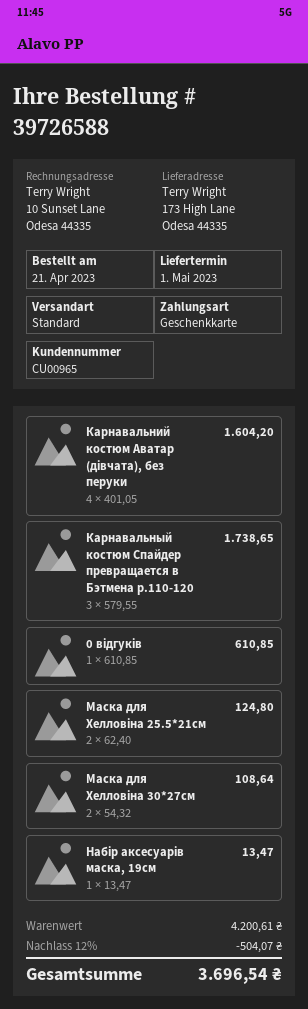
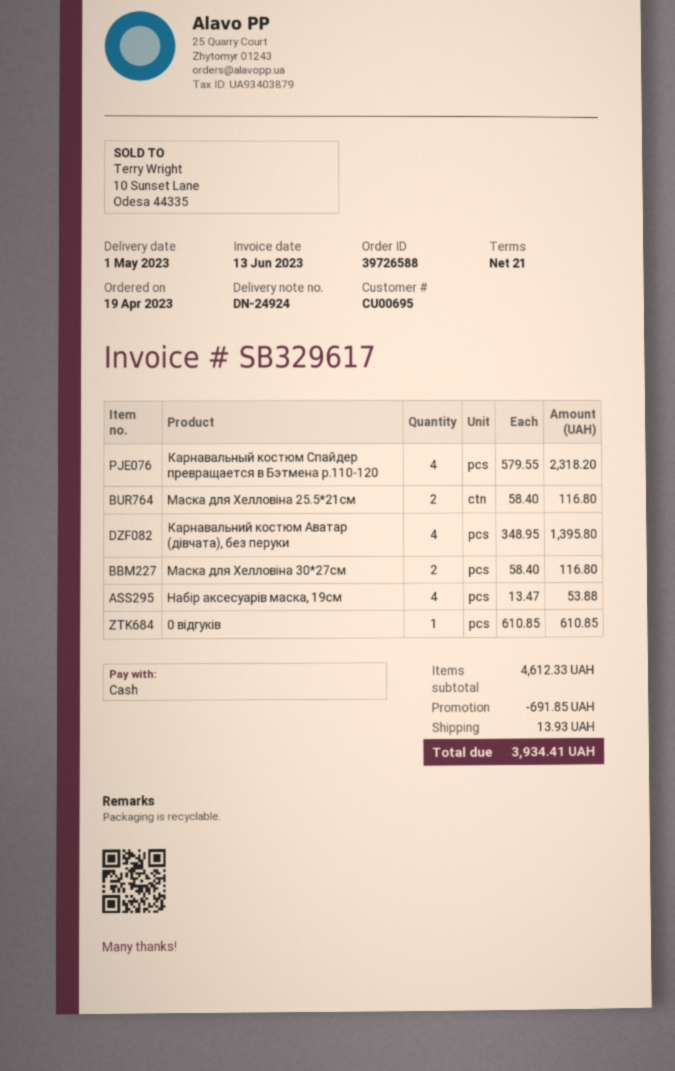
order date: 2023-04-21 -> 2023-04-19
customer number: CU00965 -> CU00695
payment method: gift card -> cash
Карнавальний костюм Аватар (дівчата), без перуки: 4 x 401.05 = 1604.20 -> 4 x 348.95 = 1395.80
Карнавальный костюм Спайдер превращается в Бэтмена р.110-120: 3 x 579.55 = 1738.65 -> 4 x 579.55 = 2318.20
Маска для Хелловіна 25.5*21см: 2 x 62.40 = 124.80 -> 2 x 58.40 = 116.80
Маска для Хелловіна 30*27см: 2 x 54.32 = 108.64 -> 2 x 58.40 = 116.80
Набір аксесуарів маска, 19см: 1 x 13.47 = 13.47 -> 4 x 13.47 = 53.88
subtotal: 4200.61 -> 4612.33
discount: 504.07 -> 691.85
shipping: none -> 13.93
total: 3696.54 -> 3934.41

